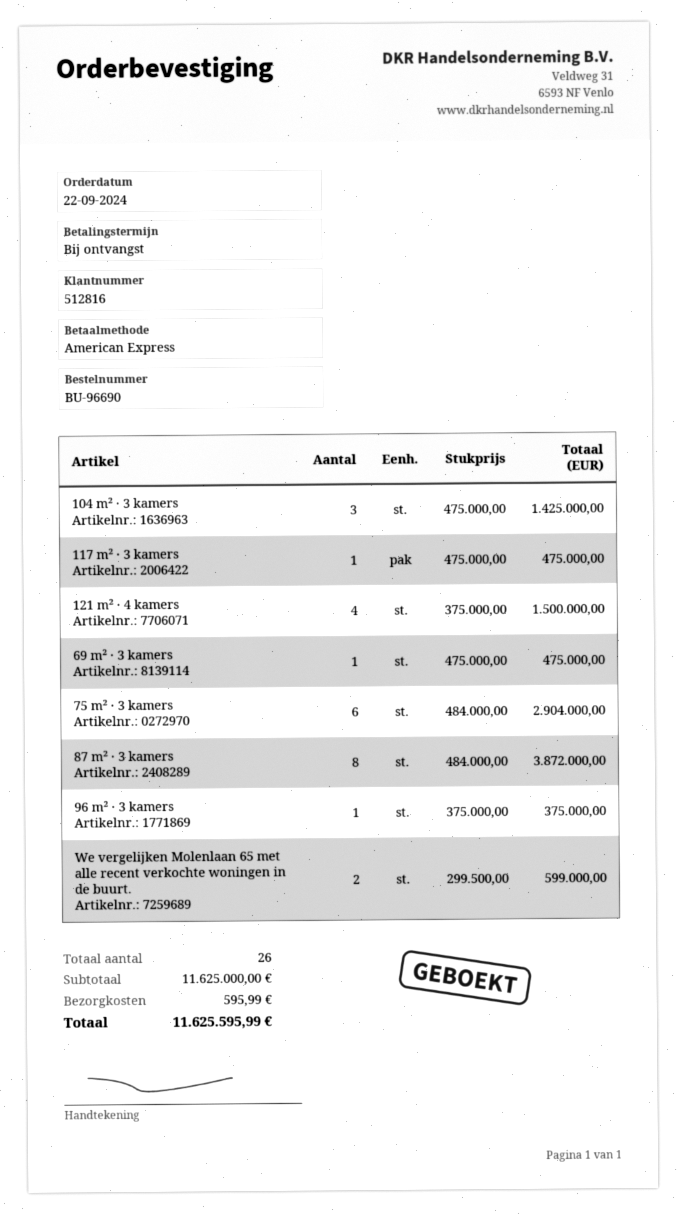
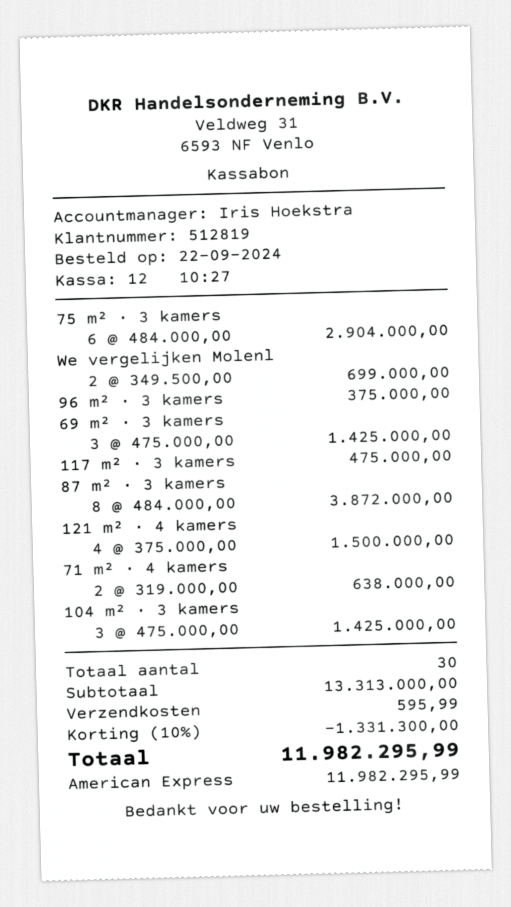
customer number: 512816 -> 512819
69 m² · 3 kamers: 1 x 475000.00 = 475000.00 -> 3 x 475000.00 = 1425000.00
We vergelijken Molenlaan 65 met alle recent verkochte woningen in de buurt.: 2 x 299500.00 = 599000.00 -> 2 x 349500.00 = 699000.00
71 m² · 4 kamers: none -> 2 x 319000.00 = 638000.00
total quantity: 26 -> 30
subtotal: 11625000.00 -> 13313000.00
discount: none -> 10% = 1331300.00
total: 11625595.99 -> 11982295.99

